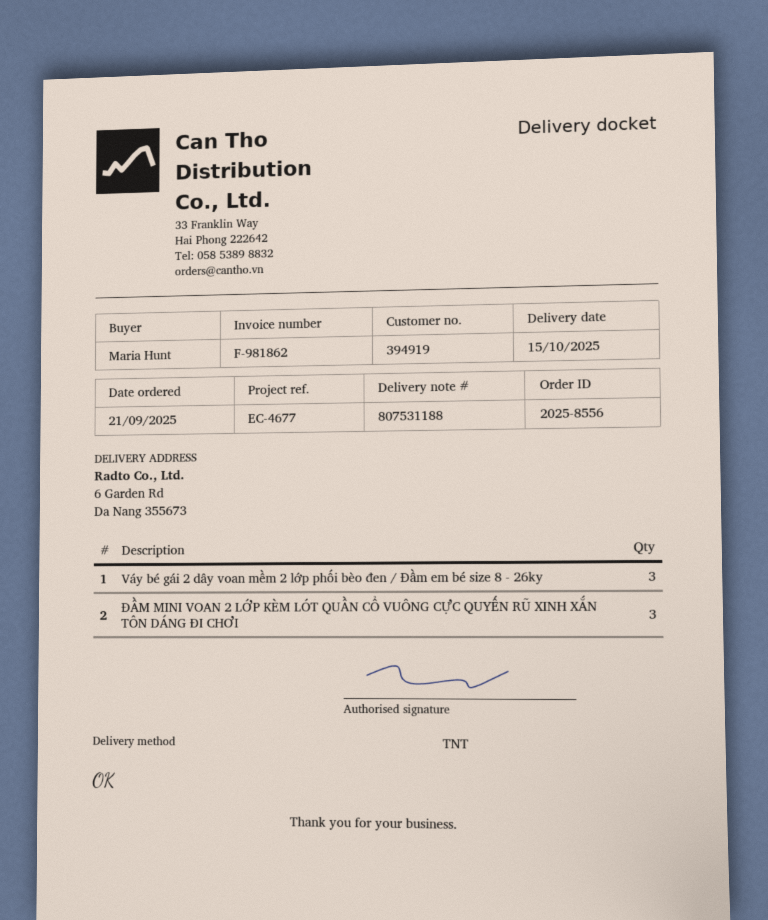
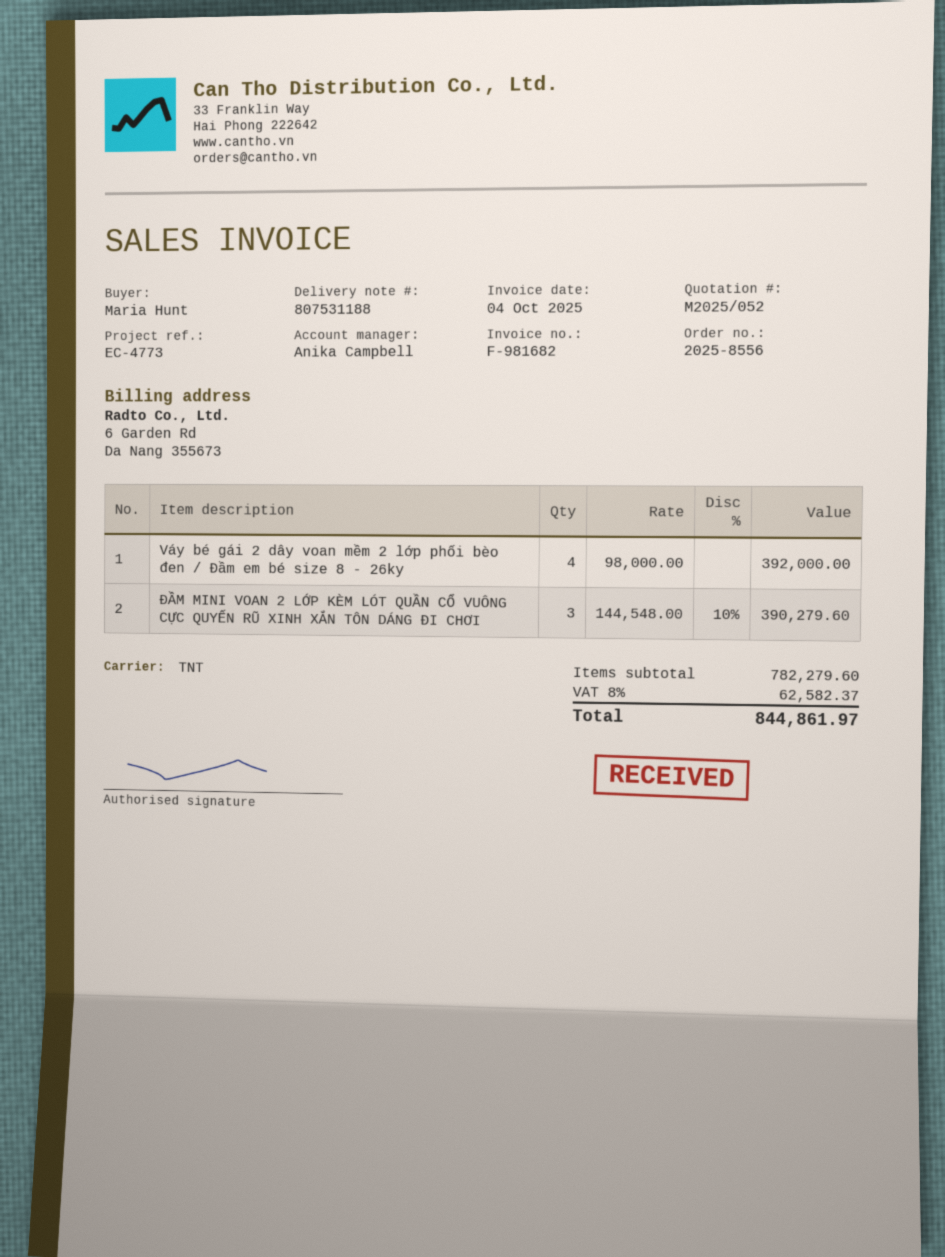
invoice number: F-981862 -> F-981682
reference: EC-4677 -> EC-4773
Váy bé gái 2 dây voan mềm 2 lớp phối bèo đen / Đầm em bé size 8 - 26ky: 3 -> 4

